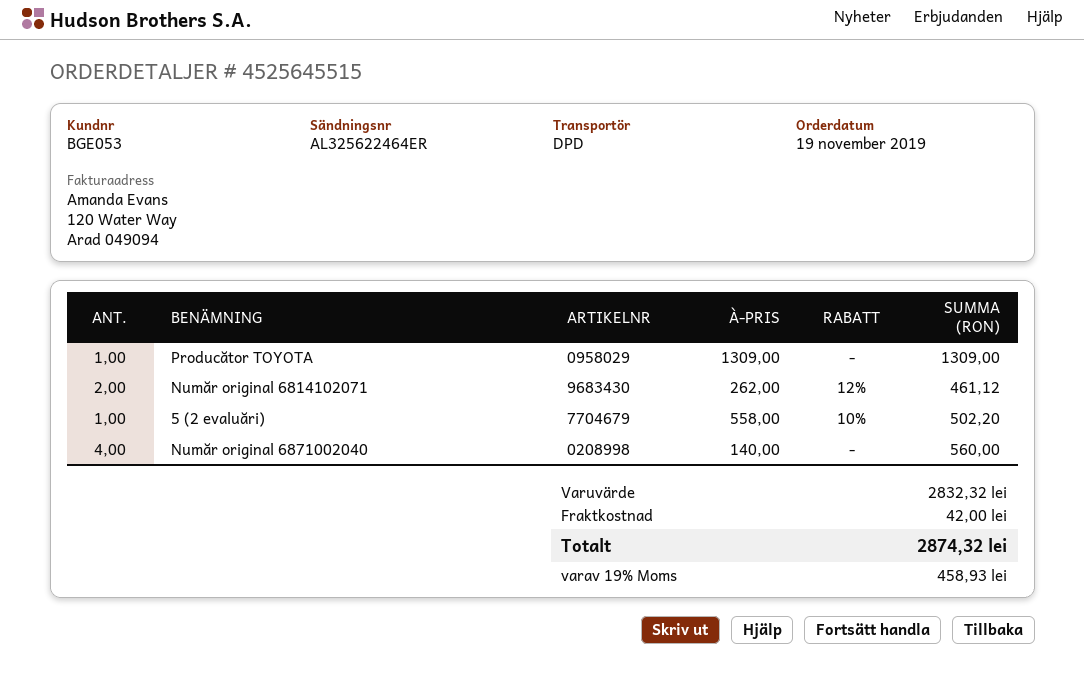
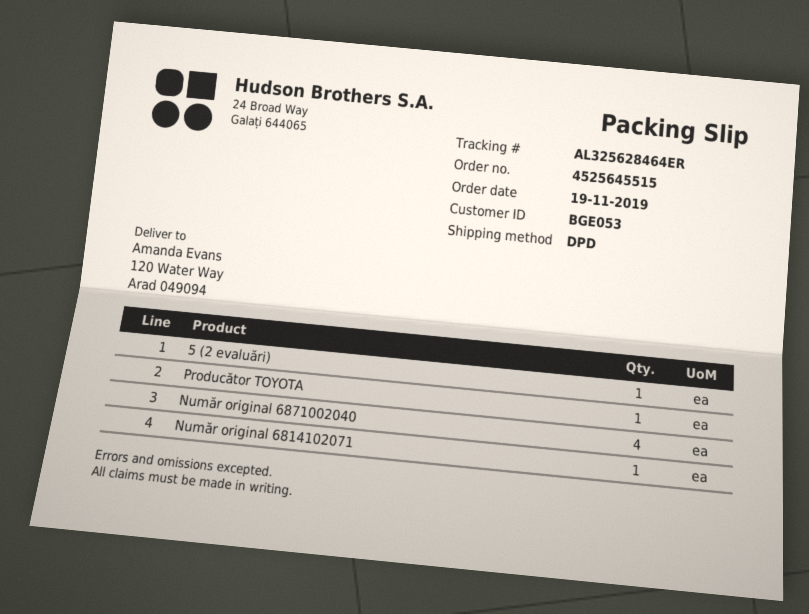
tracking number: AL325622464ER -> AL325628464ER
Număr original 6814102071: 2 -> 1

